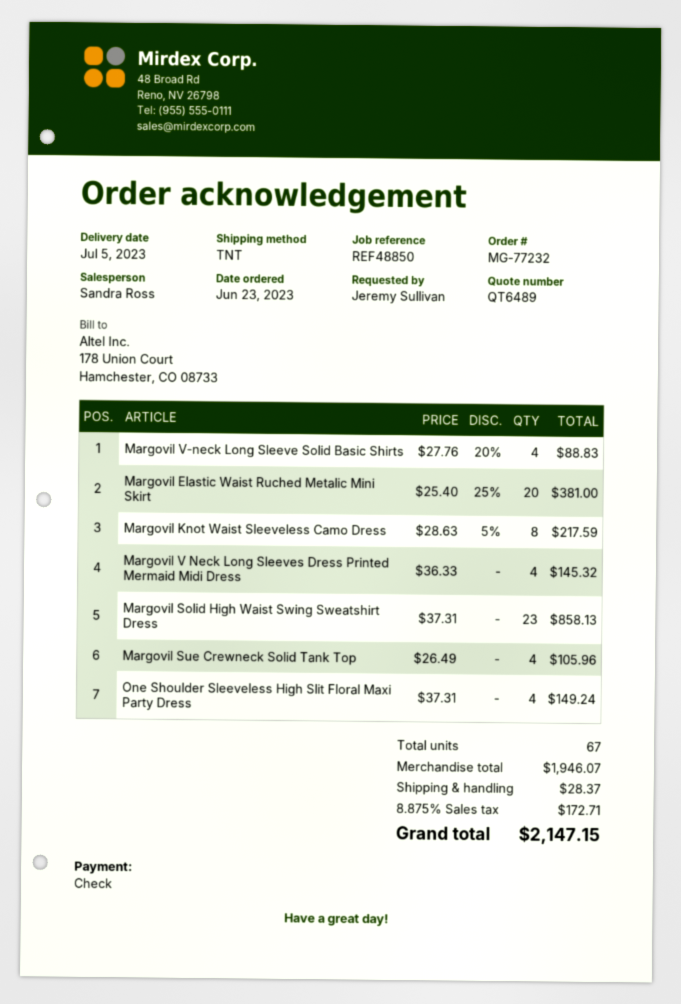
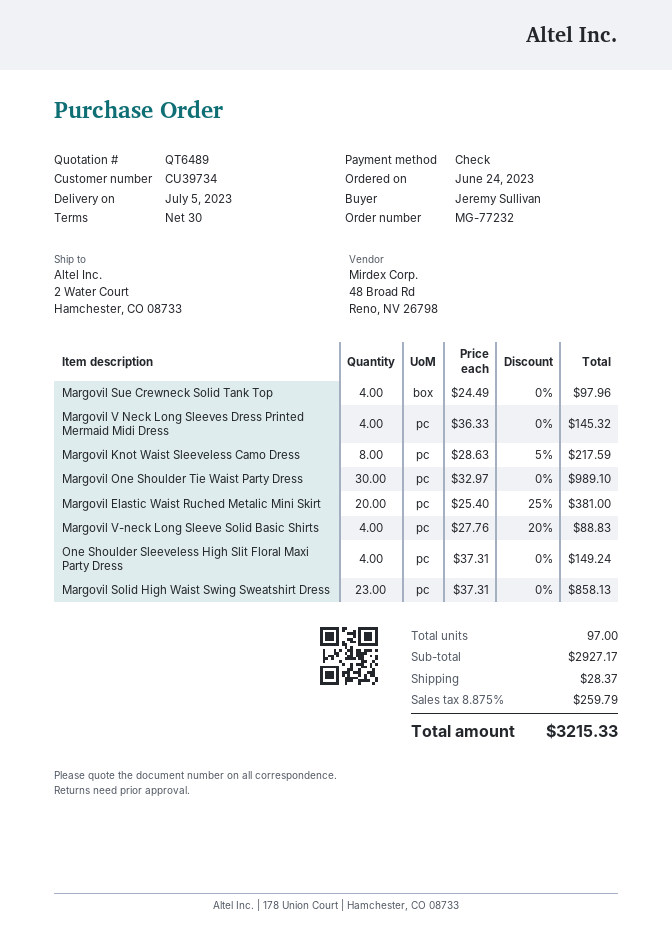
order date: 2023-06-23 -> 2023-06-24
Margovil Sue Crewneck Solid Tank Top: 4 x 26.49 = 105.96 -> 4 x 24.49 = 97.96
Margovil One Shoulder Tie Waist Party Dress: none -> 30 x 32.97 = 989.10
total quantity: 67 -> 97
subtotal: 1946.07 -> 2927.17
tax: 8.875% = 172.71 -> 8.875% = 259.79
total: 2147.15 -> 3215.33

